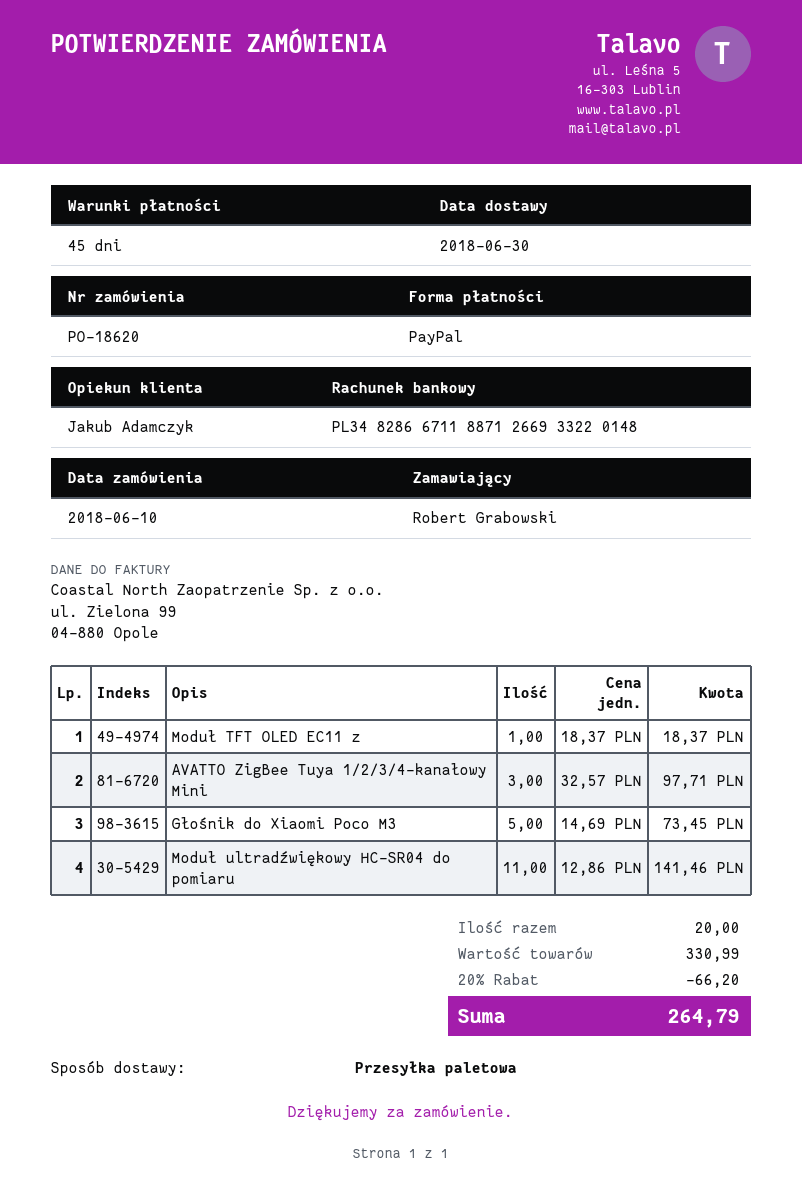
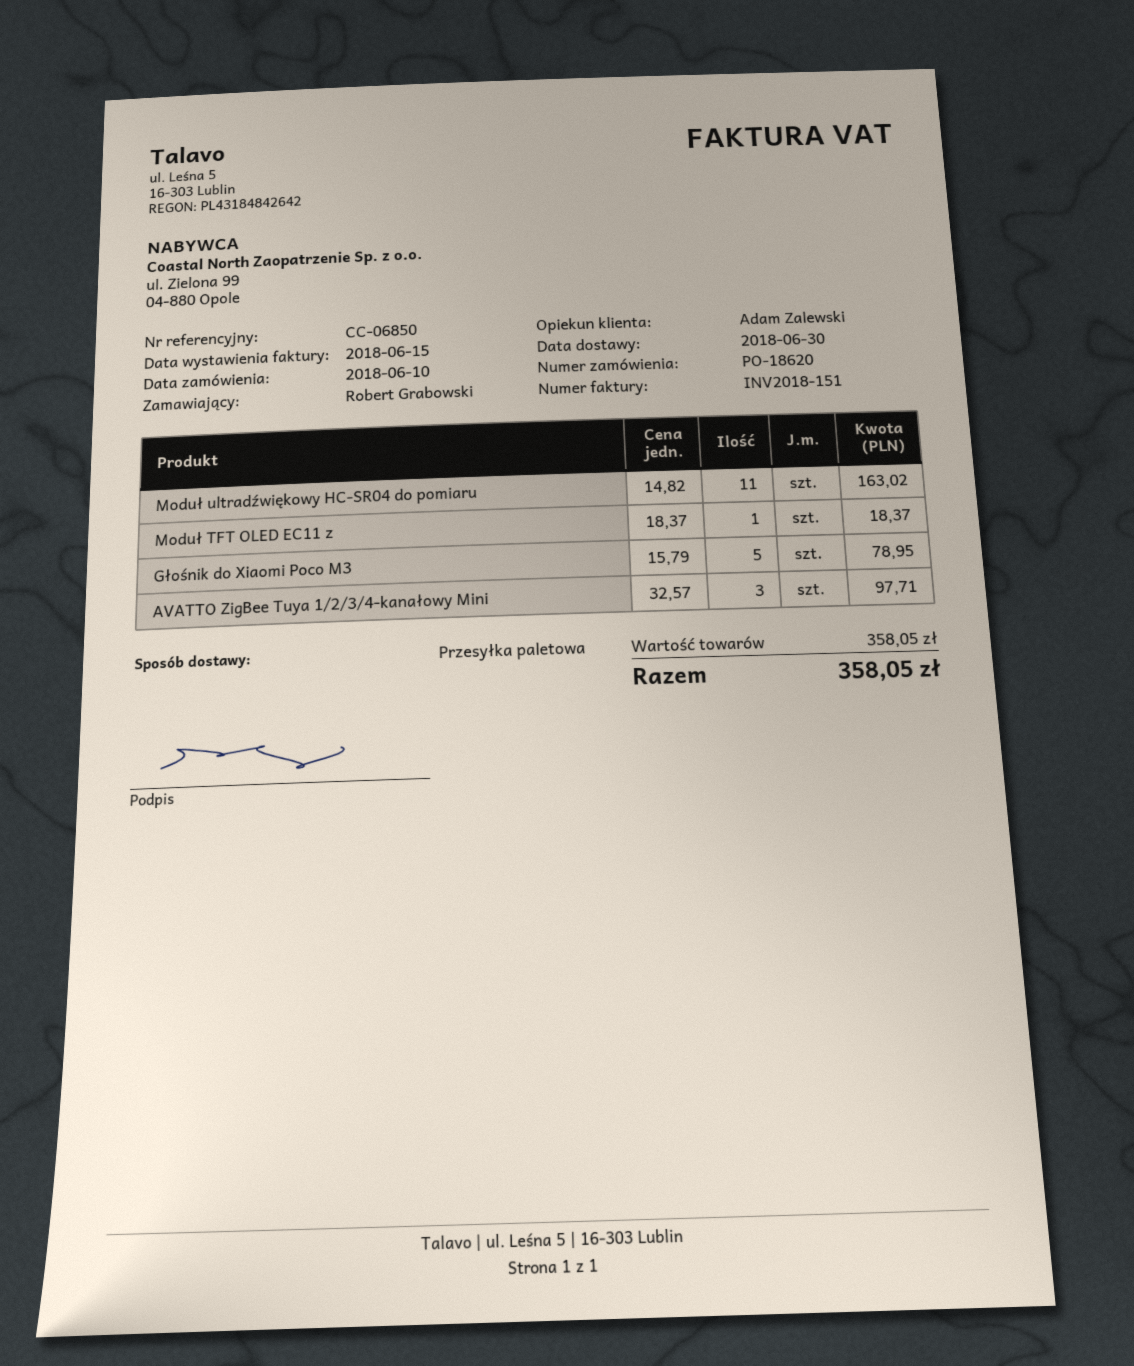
sales rep: Jakub Adamczyk -> Adam Zalewski
Głośnik do Xiaomi Poco M3: 5 x 14.69 = 73.45 -> 5 x 15.79 = 78.95
Moduł ultradźwiękowy HC-SR04 do pomiaru: 11 x 12.86 = 141.46 -> 11 x 14.82 = 163.02
subtotal: 330.99 -> 358.05
discount: 20% = 66.20 -> none
total: 264.79 -> 358.05

